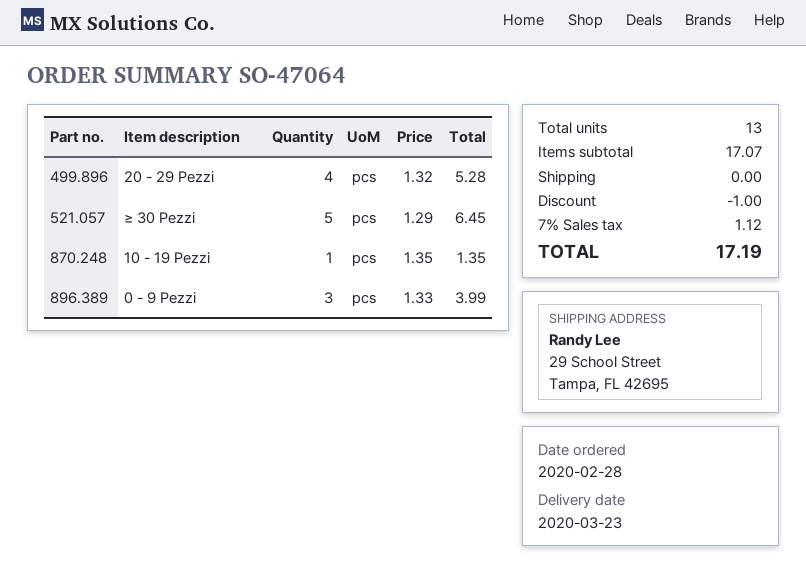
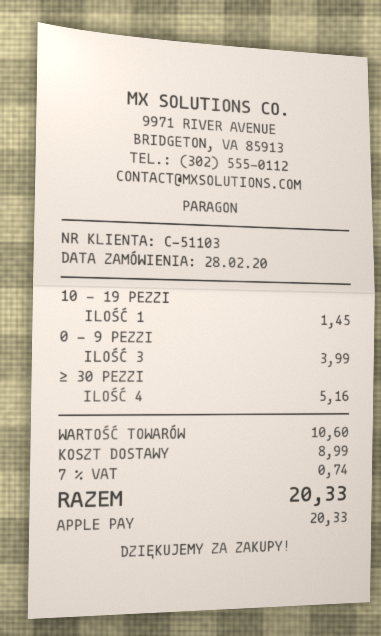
20 - 29 Pezzi: 4 for 5.28 -> none
≥ 30 Pezzi: 5 for 6.45 -> 4 for 5.16
10 - 19 Pezzi: 1 for 1.35 -> 1 for 1.45
subtotal: 17.07 -> 10.60
discount: 1.00 -> none
shipping: 0.00 -> 8.99
tax: 7% = 1.12 -> 7% = 0.74
total: 17.19 -> 20.33

